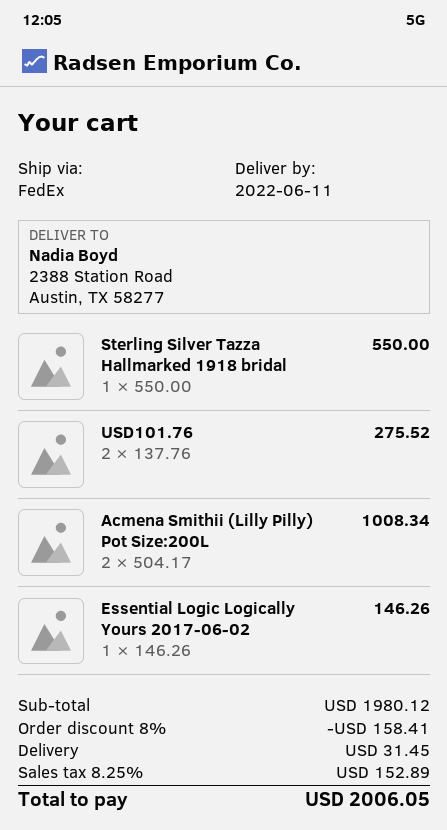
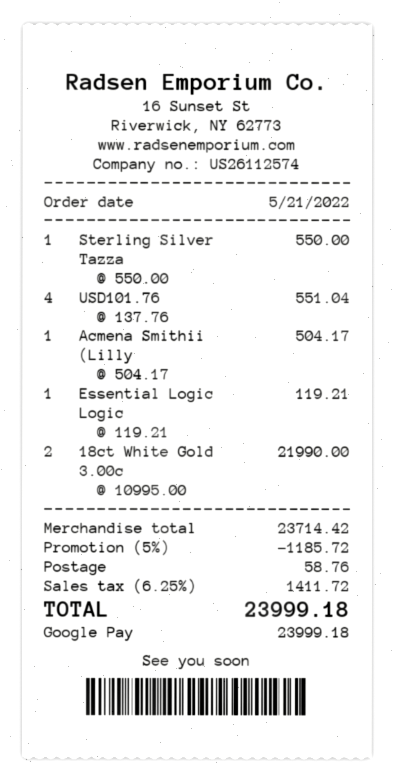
USD101.76: 2 x 137.76 = 275.52 -> 4 x 137.76 = 551.04
Acmena Smithii (Lilly Pilly) Pot Size:200L: 2 x 504.17 = 1008.34 -> 1 x 504.17 = 504.17
Essential Logic Logically Yours 2017-06-02: 1 x 146.26 = 146.26 -> 1 x 119.21 = 119.21
18ct White Gold 3.00c: none -> 2 x 10995.00 = 21990.00
subtotal: 1980.12 -> 23714.42
discount: 8% = 158.41 -> 5% = 1185.72
shipping: 31.45 -> 58.76
tax: 8.25% = 152.89 -> 6.25% = 1411.72
total: 2006.05 -> 23999.18

